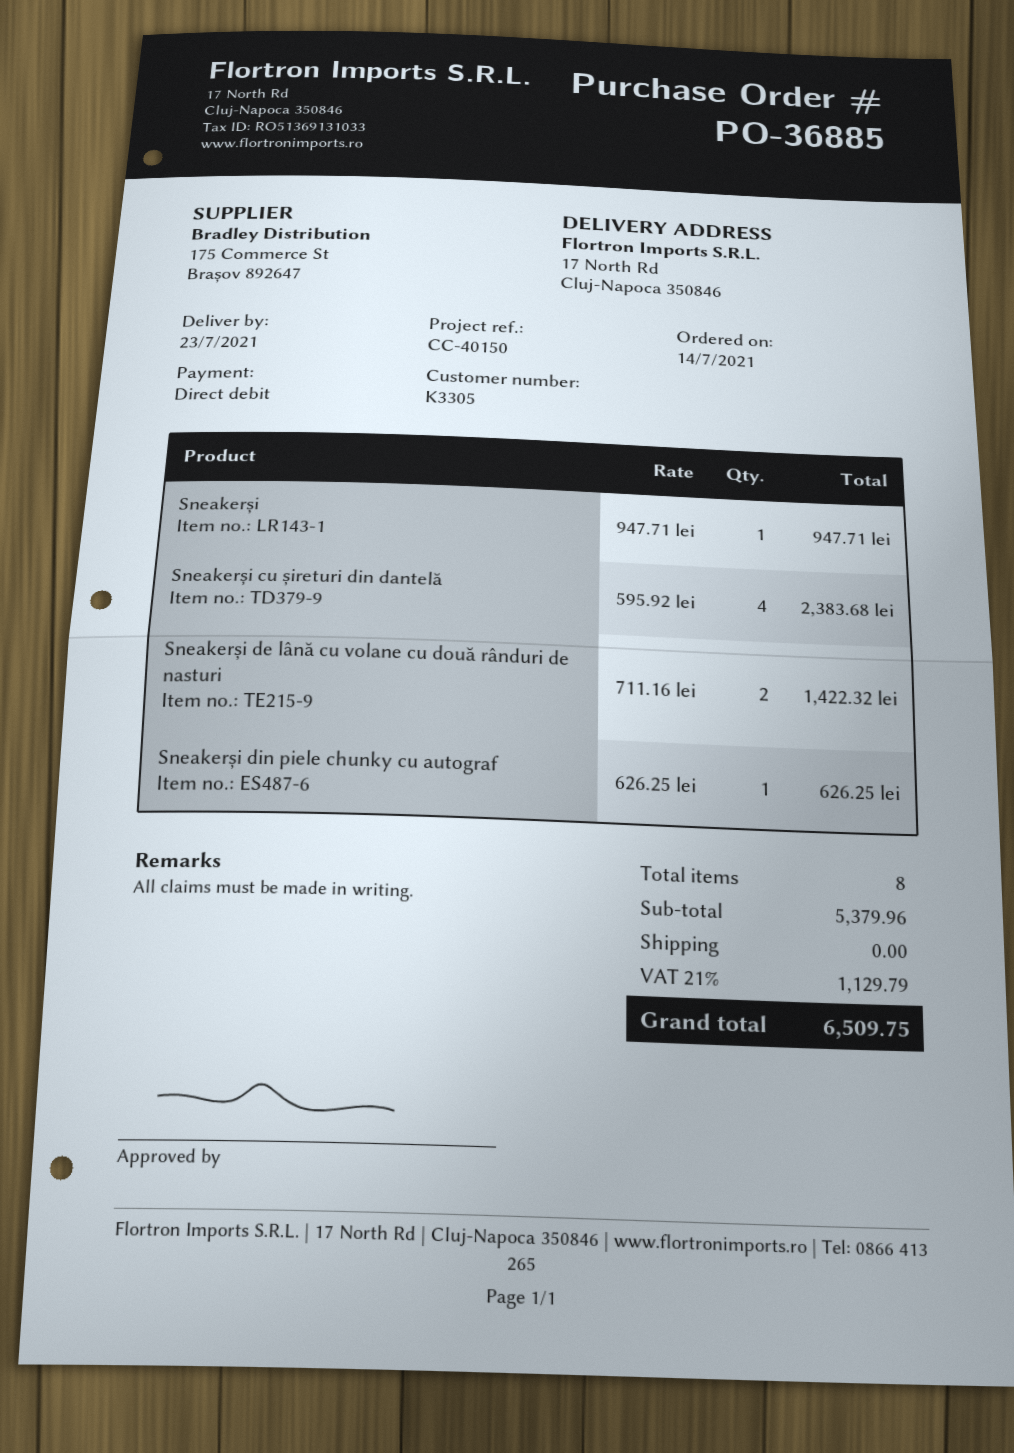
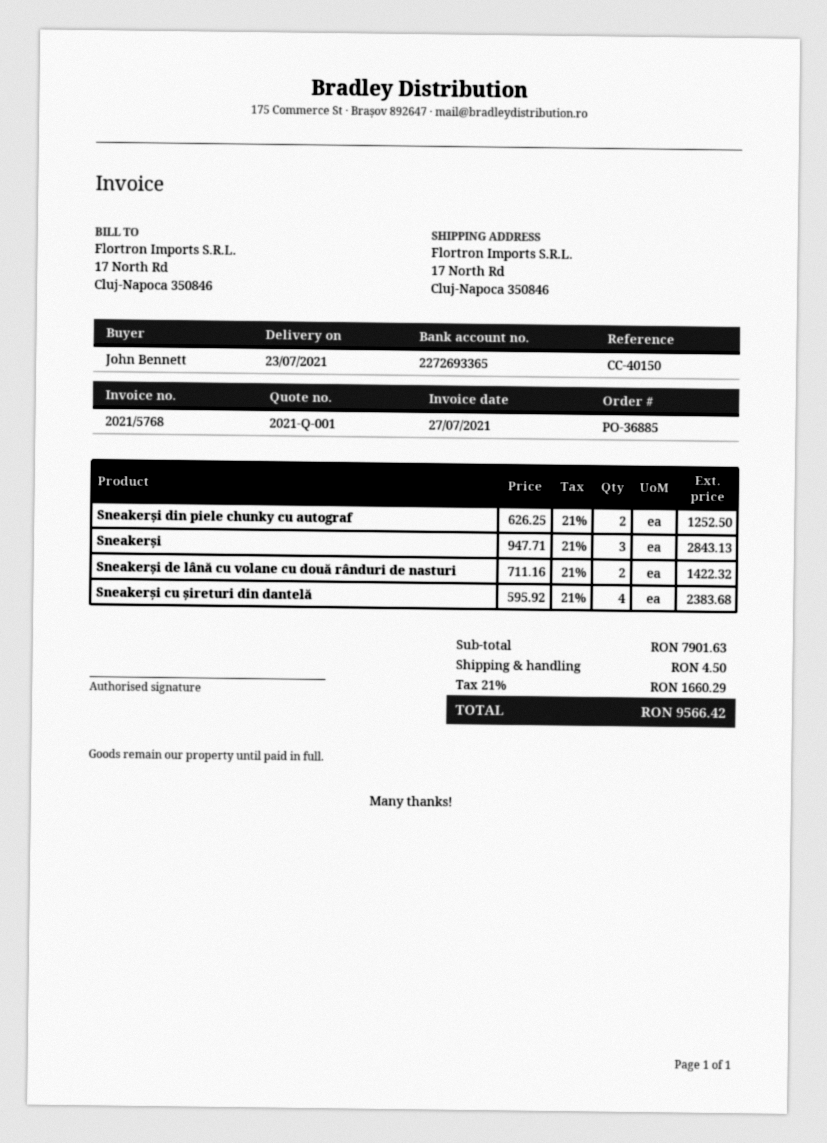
Sneakerși: 1 x 947.71 = 947.71 -> 3 x 947.71 = 2843.13
Sneakerși din piele chunky cu autograf: 1 x 626.25 = 626.25 -> 2 x 626.25 = 1252.50
subtotal: 5379.96 -> 7901.63
shipping: 0.00 -> 4.50
tax: 21% = 1129.79 -> 21% = 1660.29
total: 6509.75 -> 9566.42

